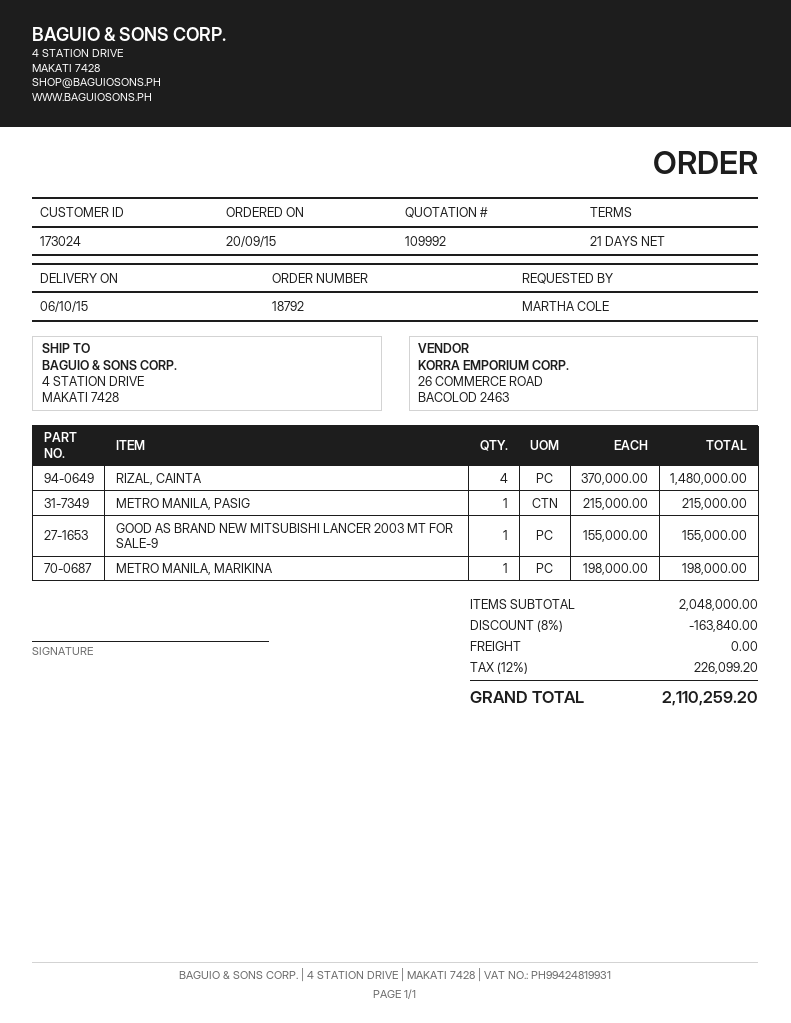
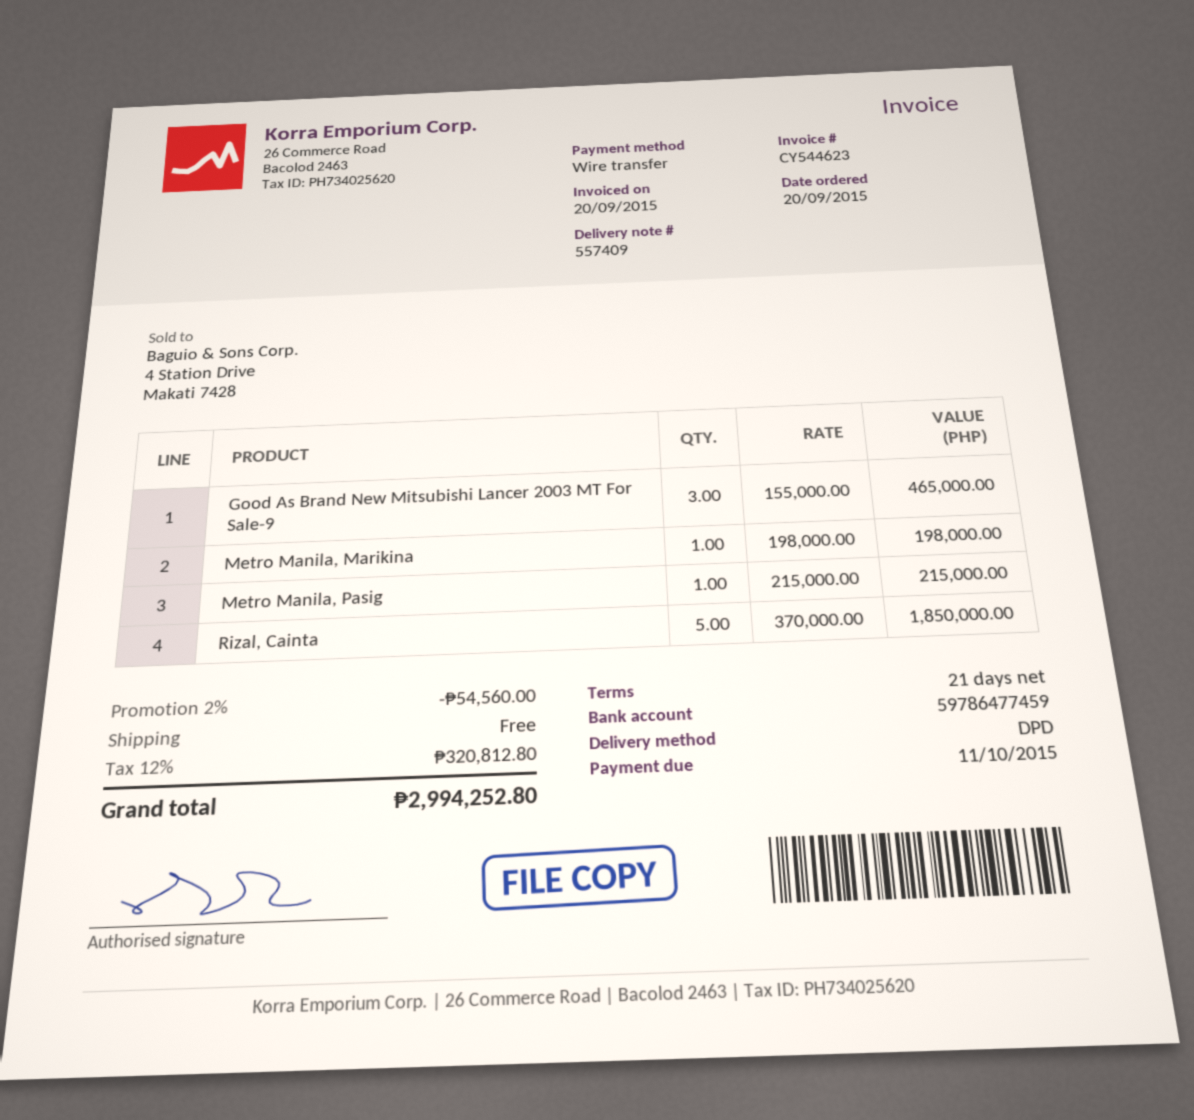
RIZAL, CAINTA: 4 x 370000.00 = 1480000.00 -> 5 x 370000.00 = 1850000.00
GOOD AS BRAND NEW MITSUBISHI LANCER 2003 MT FOR SALE-9: 1 x 155000.00 = 155000.00 -> 3 x 155000.00 = 465000.00
discount: 8% = 163840.00 -> 2% = 54560.00
tax: 12% = 226099.20 -> 12% = 320812.80
total: 2110259.20 -> 2994252.80

